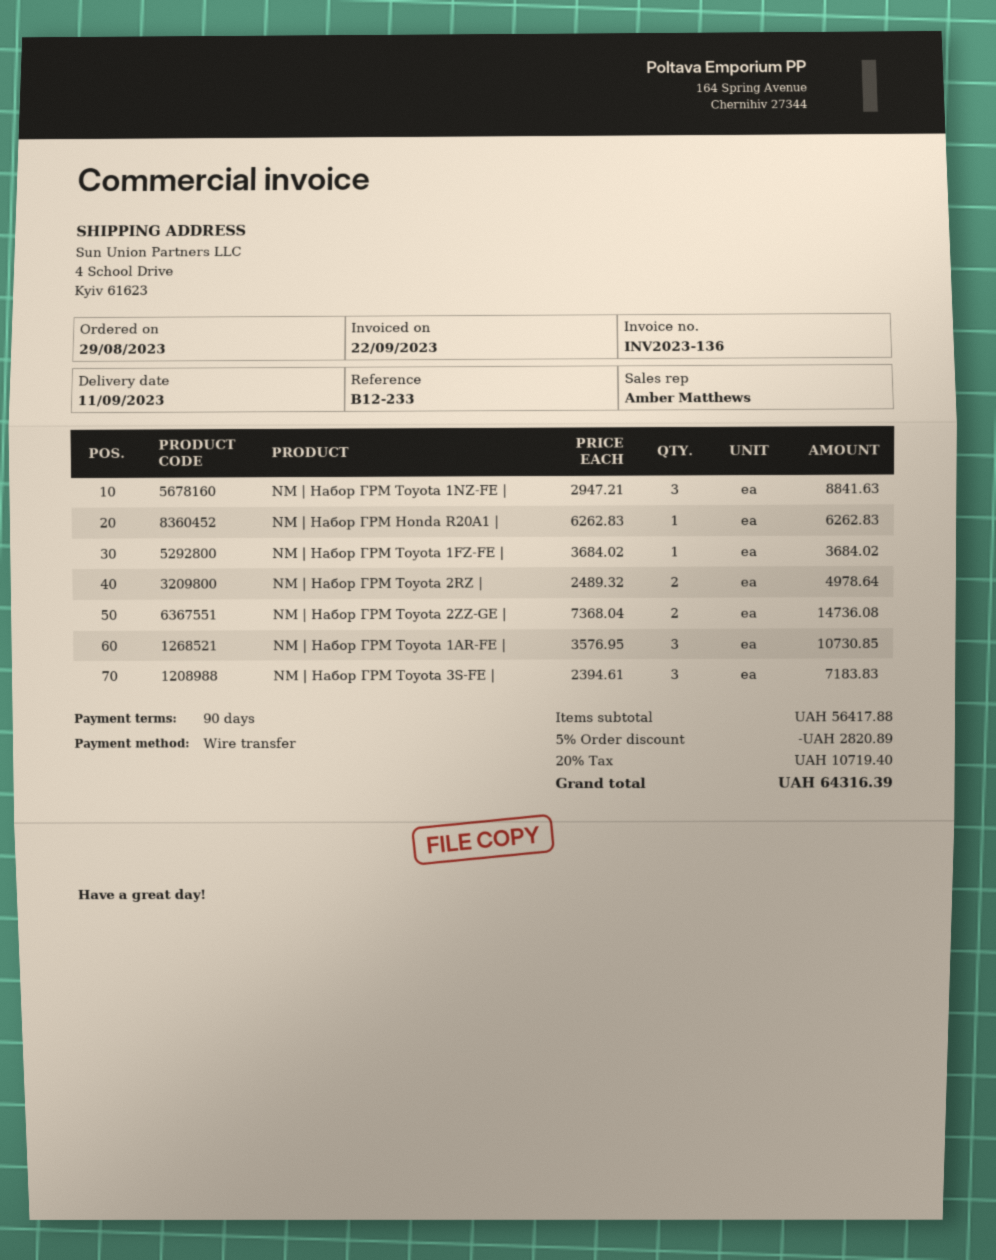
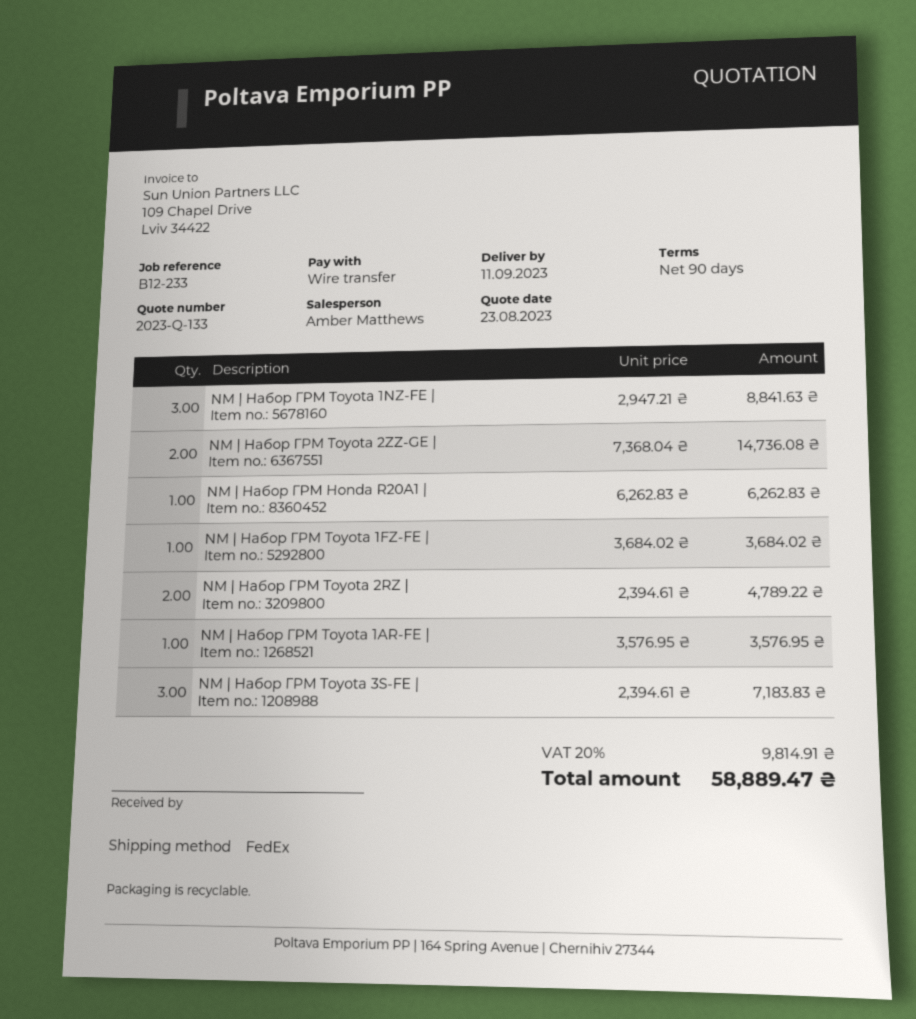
NM | Набор ГРМ Toyota 2RZ |: 2 x 2489.32 = 4978.64 -> 2 x 2394.61 = 4789.22
NM | Набор ГРМ Toyota 1AR-FE |: 3 x 3576.95 = 10730.85 -> 1 x 3576.95 = 3576.95
discount: 5% = 2820.89 -> none
tax: 20% = 10719.40 -> 20% = 9814.91
total: 64316.39 -> 58889.47

